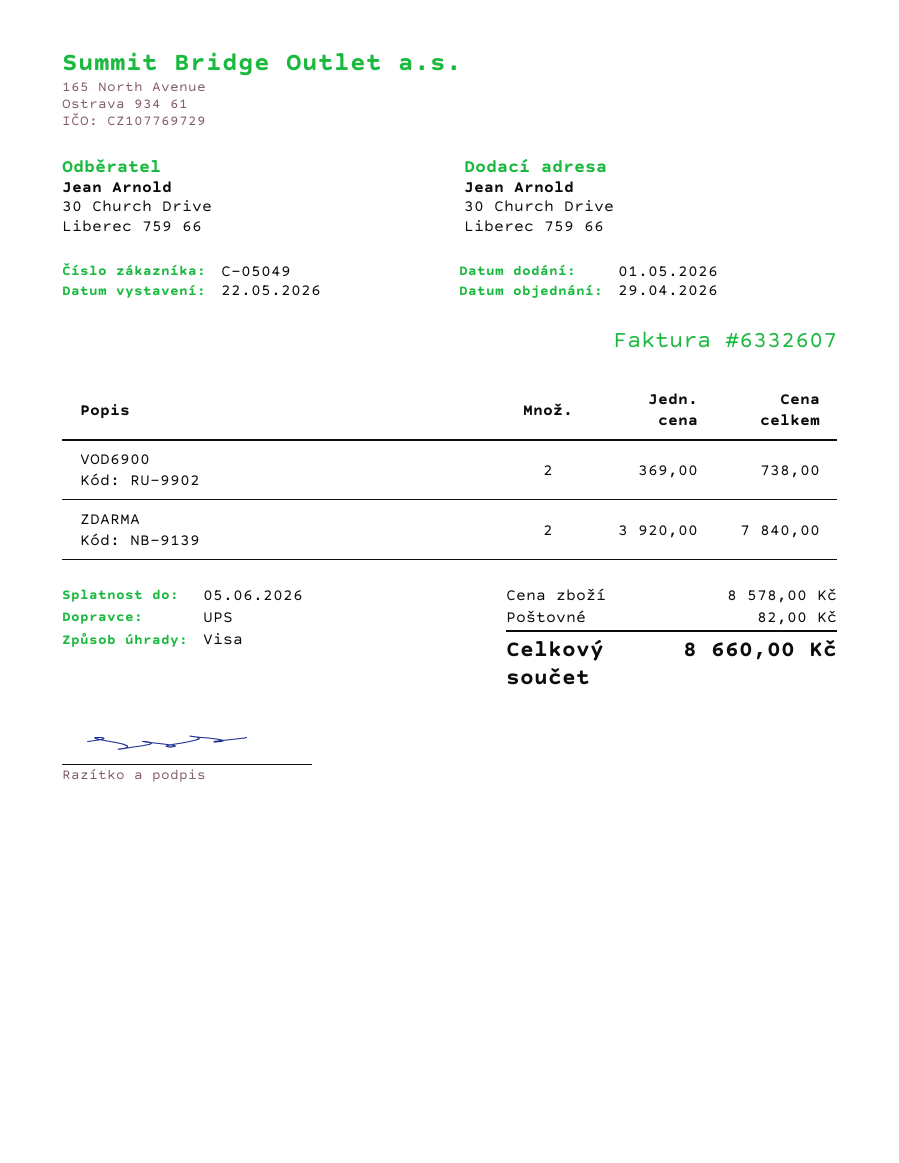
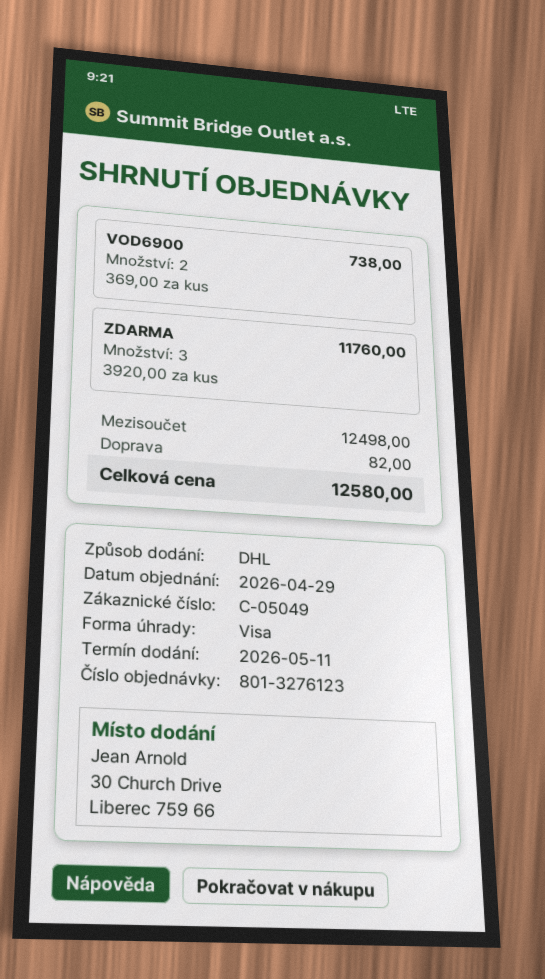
delivery date: 2026-05-01 -> 2026-05-11
shipping method: UPS -> DHL
ZDARMA: 2 x 3920.00 = 7840.00 -> 3 x 3920.00 = 11760.00
subtotal: 8578.00 -> 12498.00
total: 8660.00 -> 12580.00

